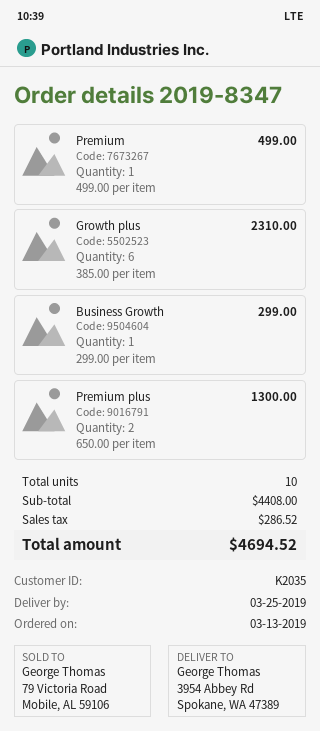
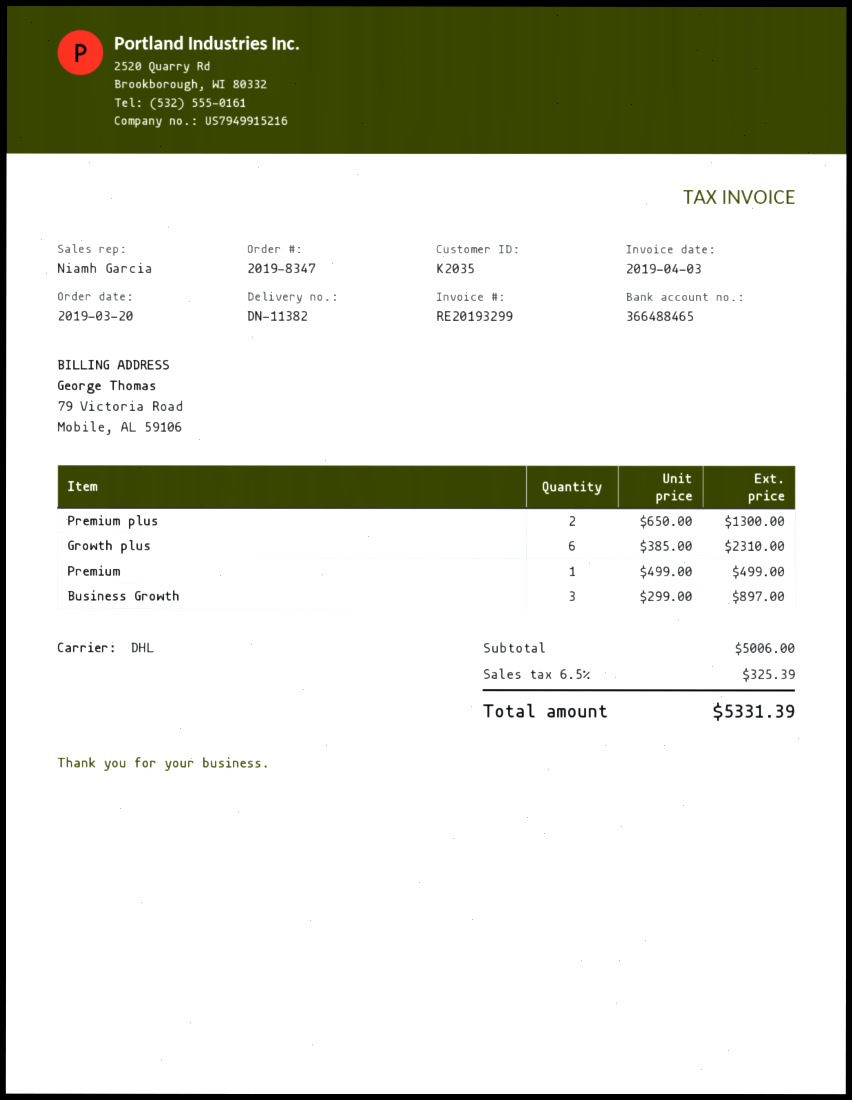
order date: 2019-03-13 -> 2019-03-20
Business Growth: 1 x 299.00 = 299.00 -> 3 x 299.00 = 897.00
subtotal: 4408.00 -> 5006.00
tax: 286.52 -> 325.39
total: 4694.52 -> 5331.39

